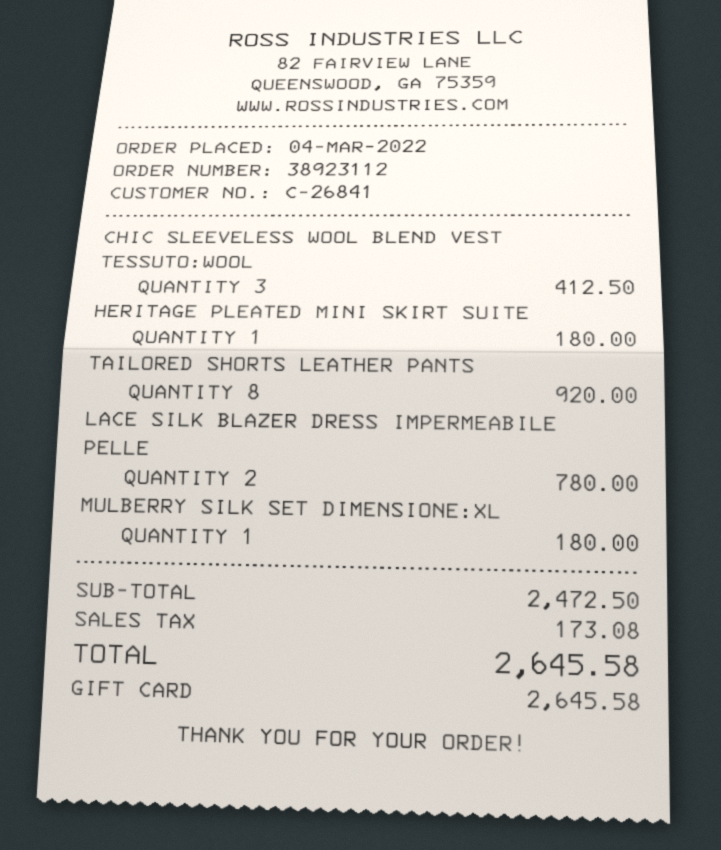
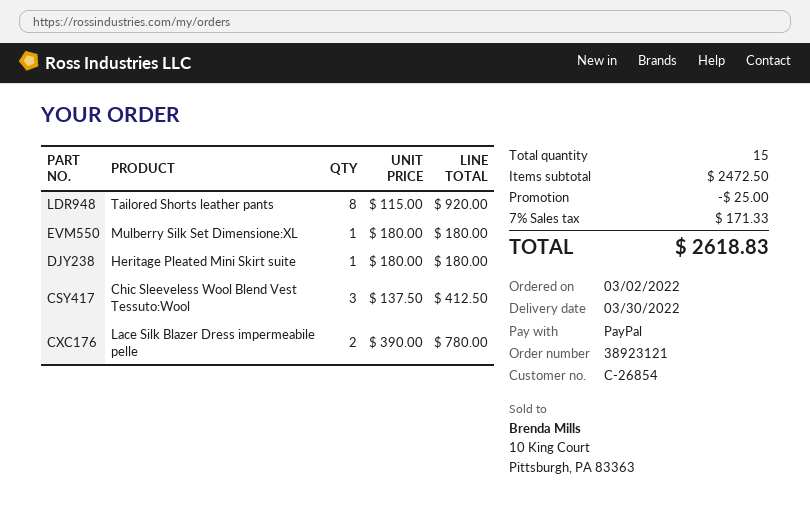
order number: 38923112 -> 38923121
order date: 2022-03-04 -> 2022-03-02
customer number: C-26841 -> C-26854
payment method: gift card -> PayPal
discount: none -> 25.00
tax: 173.08 -> 171.33
total: 2645.58 -> 2618.83

